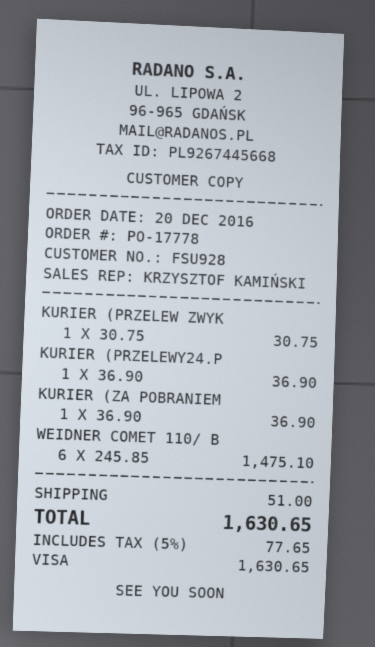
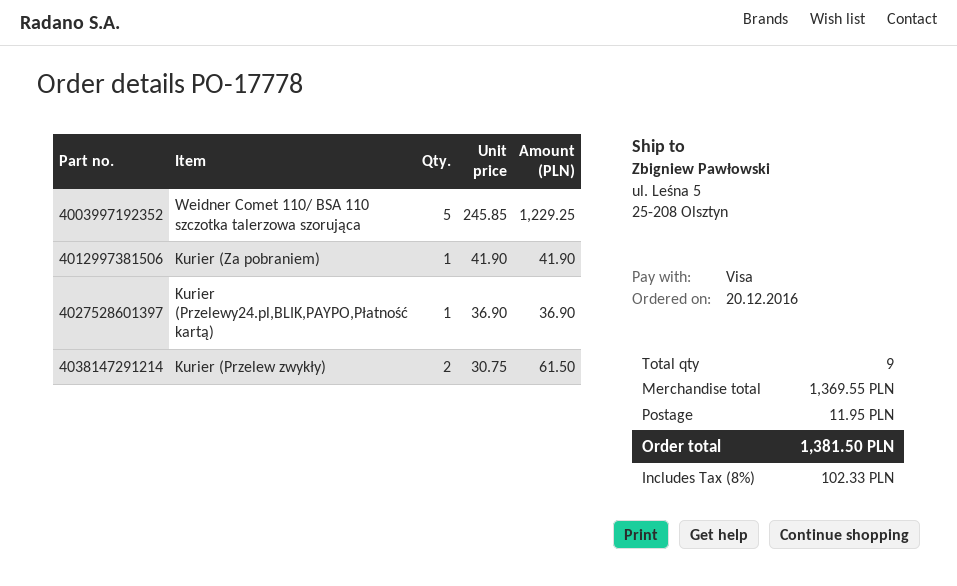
KURIER (PRZELEW ZWYK: 1 x 30.75 = 30.75 -> 2 x 30.75 = 61.50
KURIER (ZA POBRANIEM: 1 x 36.90 = 36.90 -> 1 x 41.90 = 41.90
WEIDNER COMET 110/ B: 6 x 245.85 = 1475.10 -> 5 x 245.85 = 1229.25
shipping: 51.00 -> 11.95
tax: 5% = 77.65 -> 8% = 102.33
total: 1630.65 -> 1381.50

